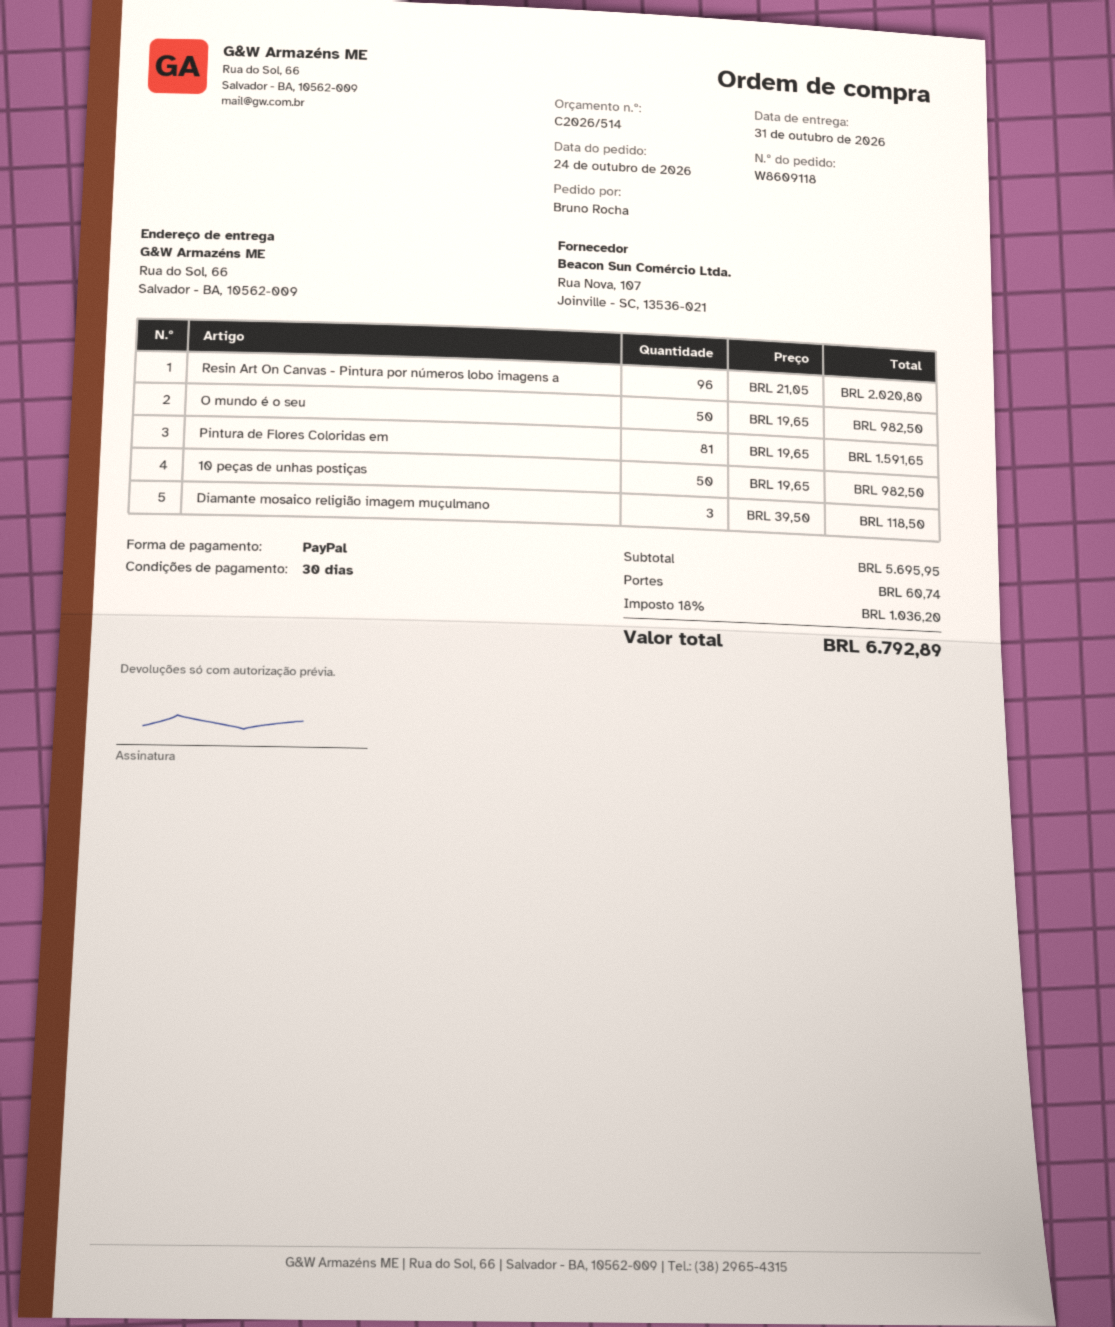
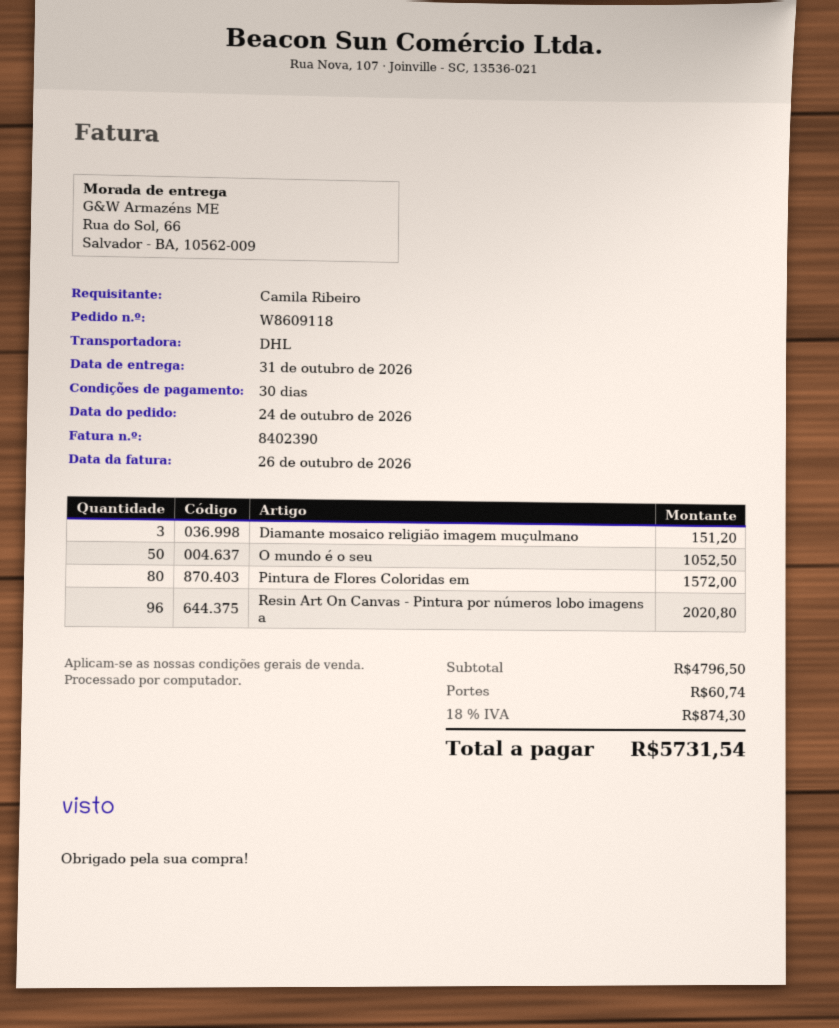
ordered by: Bruno Rocha -> Camila Ribeiro
O mundo é o seu: 50 for 982.50 -> 50 for 1052.50
Pintura de Flores Coloridas em: 81 for 1591.65 -> 80 for 1572.00
10 peças de unhas postiças: 50 for 982.50 -> none
Diamante mosaico religião imagem muçulmano: 3 for 118.50 -> 3 for 151.20
subtotal: 5695.95 -> 4796.50
tax: 18% = 1036.20 -> 18% = 874.30
total: 6792.89 -> 5731.54

